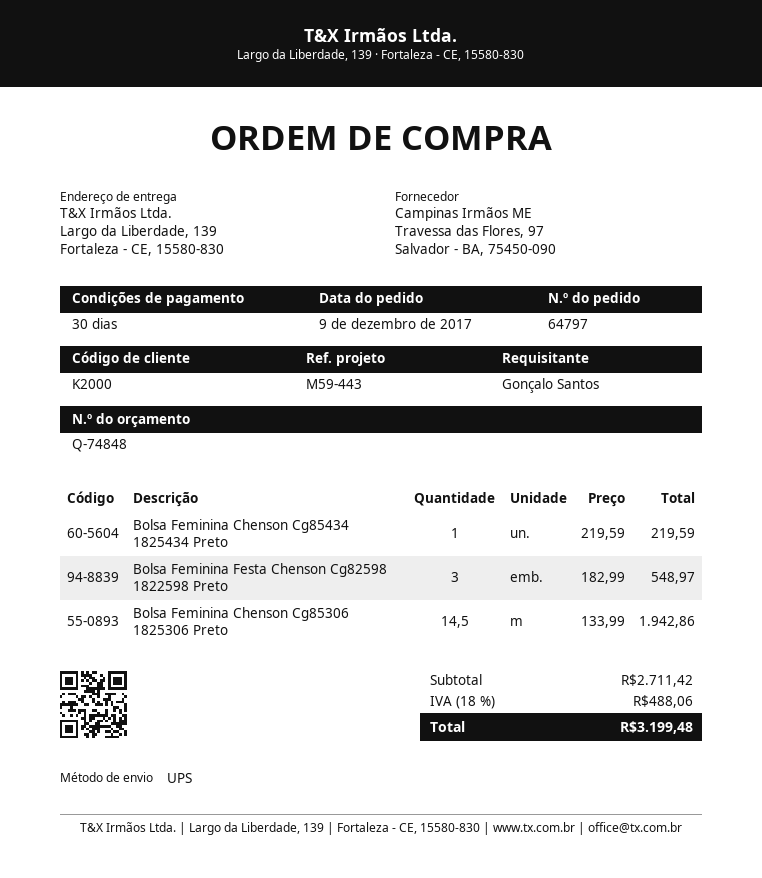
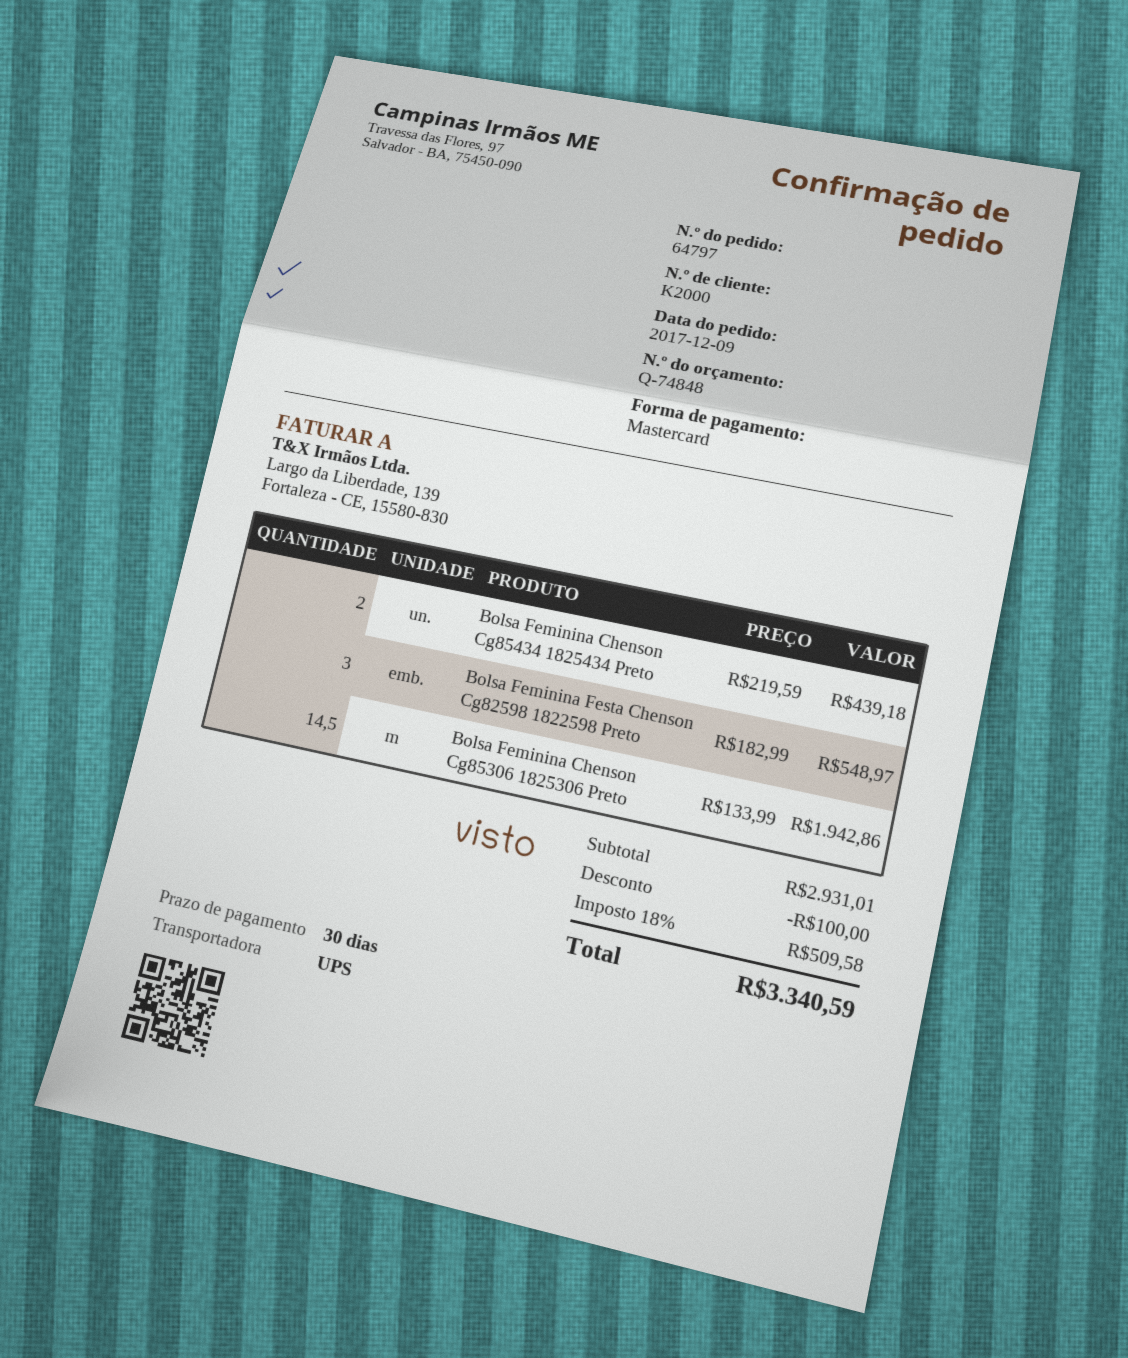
Bolsa Feminina Chenson Cg85434 1825434 Preto: 1 x 219.59 = 219.59 -> 2 x 219.59 = 439.18
subtotal: 2711.42 -> 2931.01
discount: none -> 100.00
tax: 18% = 488.06 -> 18% = 509.58
total: 3199.48 -> 3340.59

